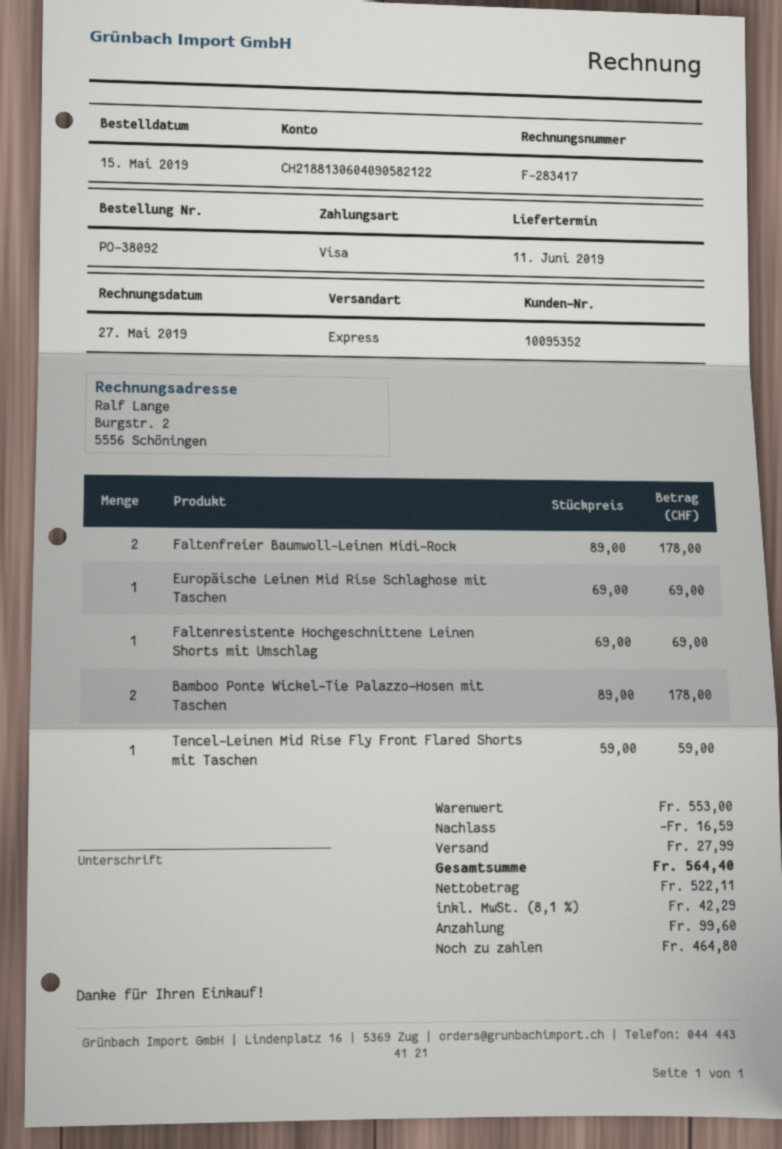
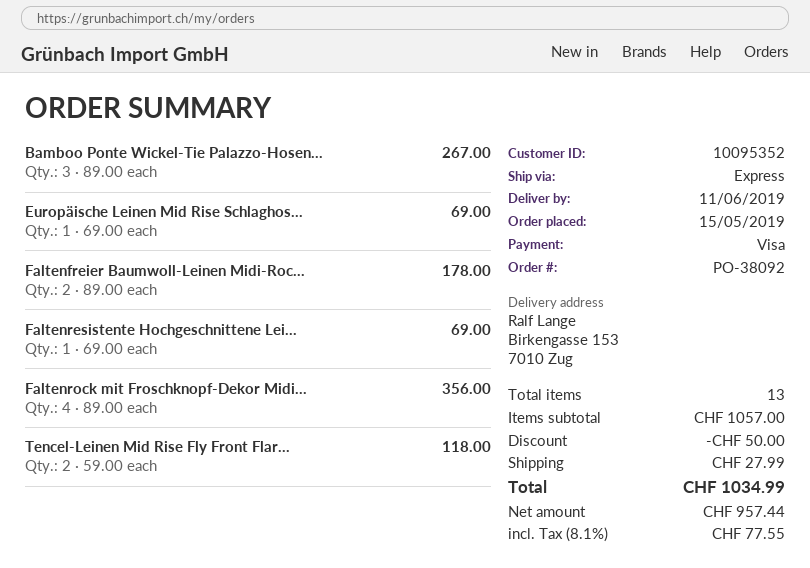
Bamboo Ponte Wickel-Tie Palazzo-Hosen mit Taschen: 2 x 89.00 = 178.00 -> 3 x 89.00 = 267.00
Tencel-Leinen Mid Rise Fly Front Flared Shorts mit Taschen: 1 x 59.00 = 59.00 -> 2 x 59.00 = 118.00
Faltenrock mit Froschknopf-Dekor Midi...: none -> 4 x 89.00 = 356.00
subtotal: 553.00 -> 1057.00
discount: 16.59 -> 50.00
net: 522.11 -> 957.44
tax: 8.1% = 42.29 -> 8.1% = 77.55
total: 564.40 -> 1034.99

